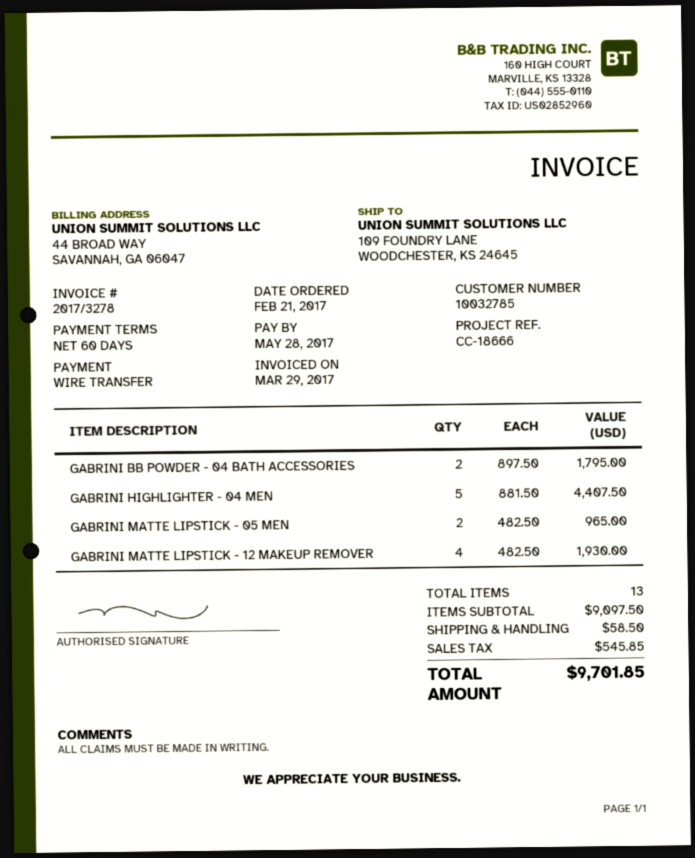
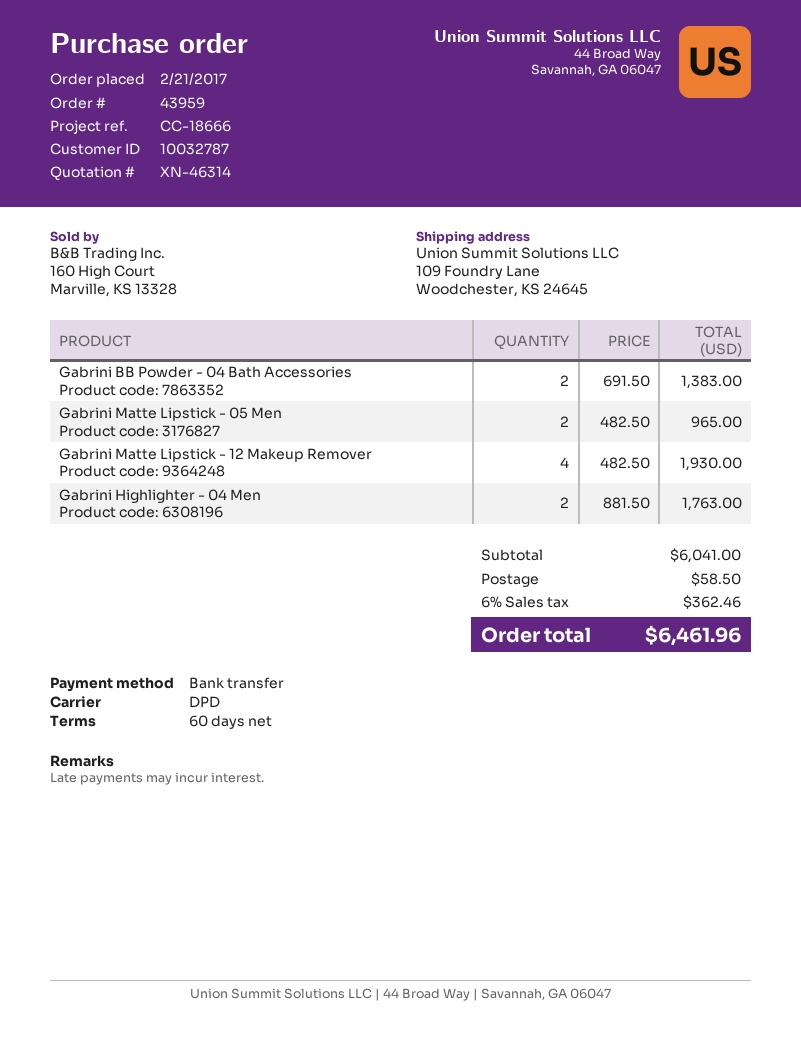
customer number: 10032785 -> 10032787
GABRINI BB POWDER - 04 BATH ACCESSORIES: 2 x 897.50 = 1795.00 -> 2 x 691.50 = 1383.00
GABRINI HIGHLIGHTER - 04 MEN: 5 x 881.50 = 4407.50 -> 2 x 881.50 = 1763.00
subtotal: 9097.50 -> 6041.00
tax: 545.85 -> 362.46
total: 9701.85 -> 6461.96

